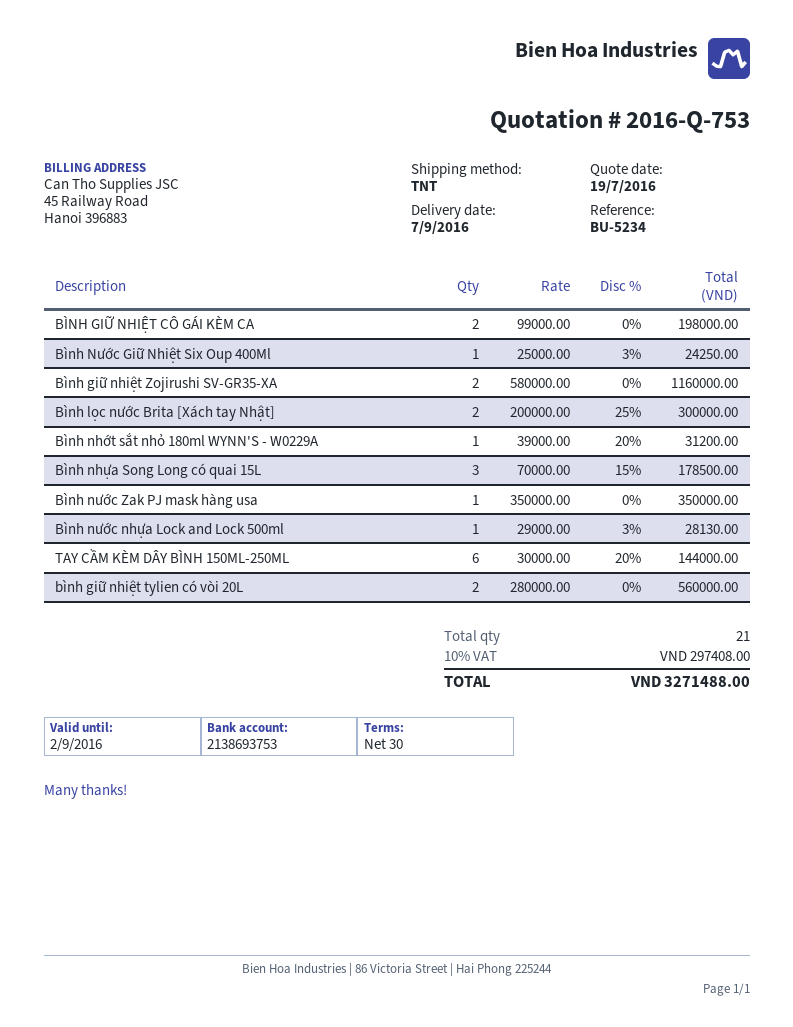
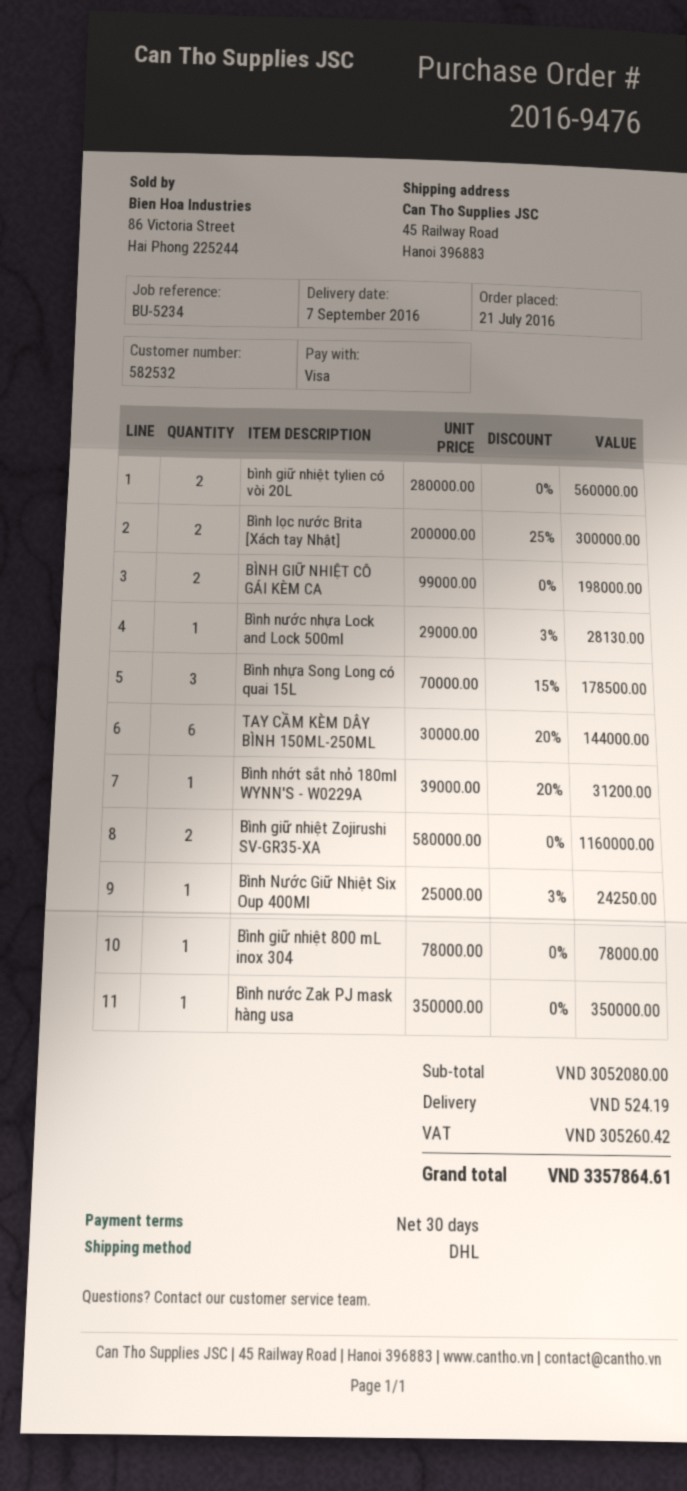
shipping method: TNT -> DHL
Bình giữ nhiệt 800 mL inox 304: none -> 1 x 78000.00 = 78000.00
shipping: none -> 524.19
tax: 297408.00 -> 305260.42
total: 3271488.00 -> 3357864.61

